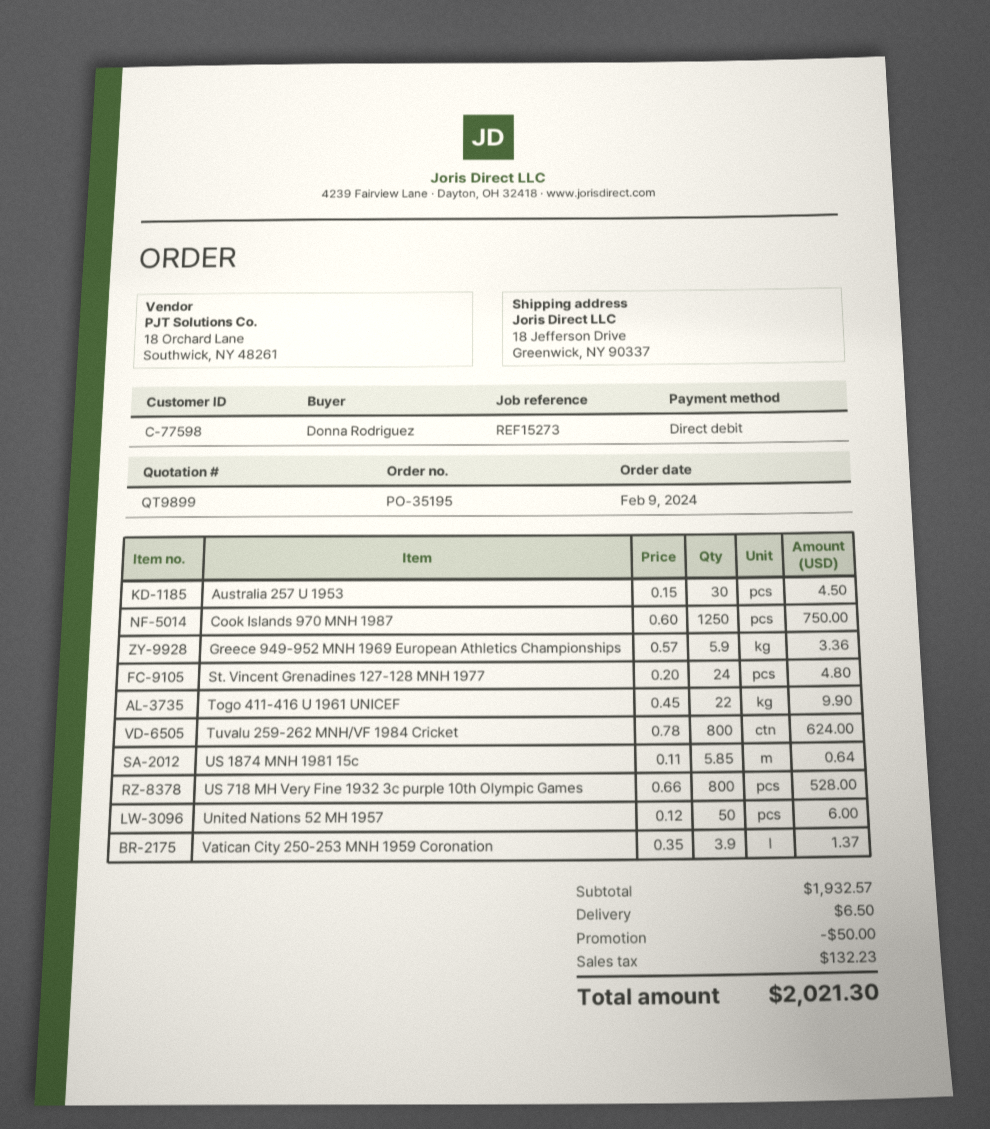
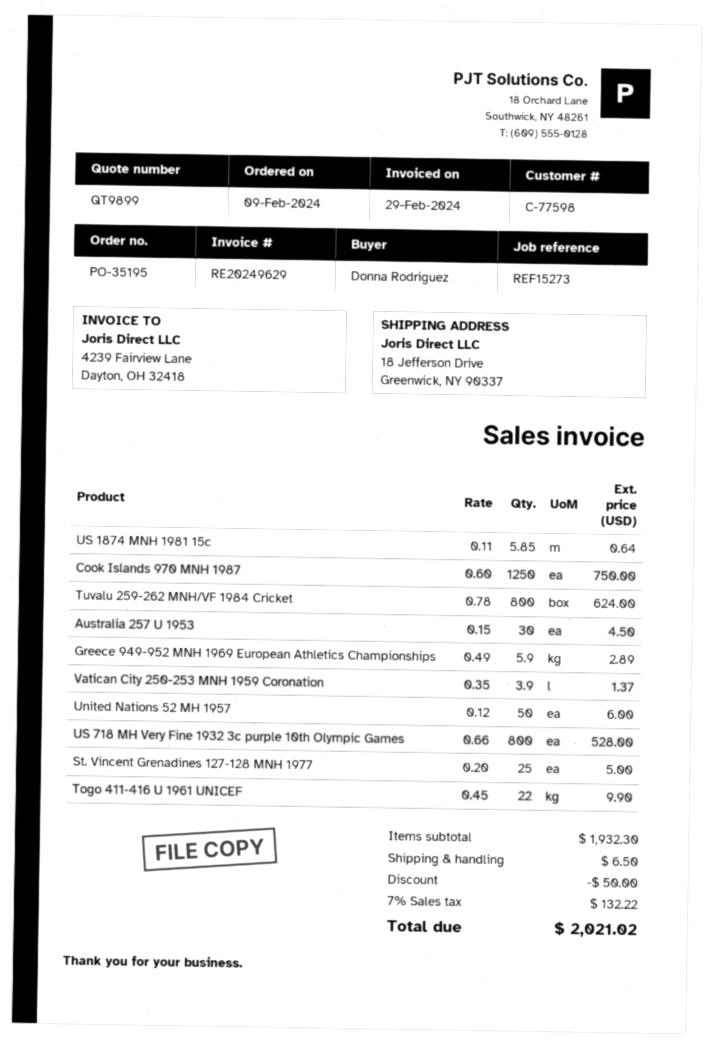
Greece 949-952 MNH 1969 European Athletics Championships: 5.9 x 0.57 = 3.36 -> 5.9 x 0.49 = 2.89
St. Vincent Grenadines 127-128 MNH 1977: 24 x 0.20 = 4.80 -> 25 x 0.20 = 5.00
subtotal: 1932.57 -> 1932.30
tax: 132.23 -> 132.22
total: 2021.30 -> 2021.02

